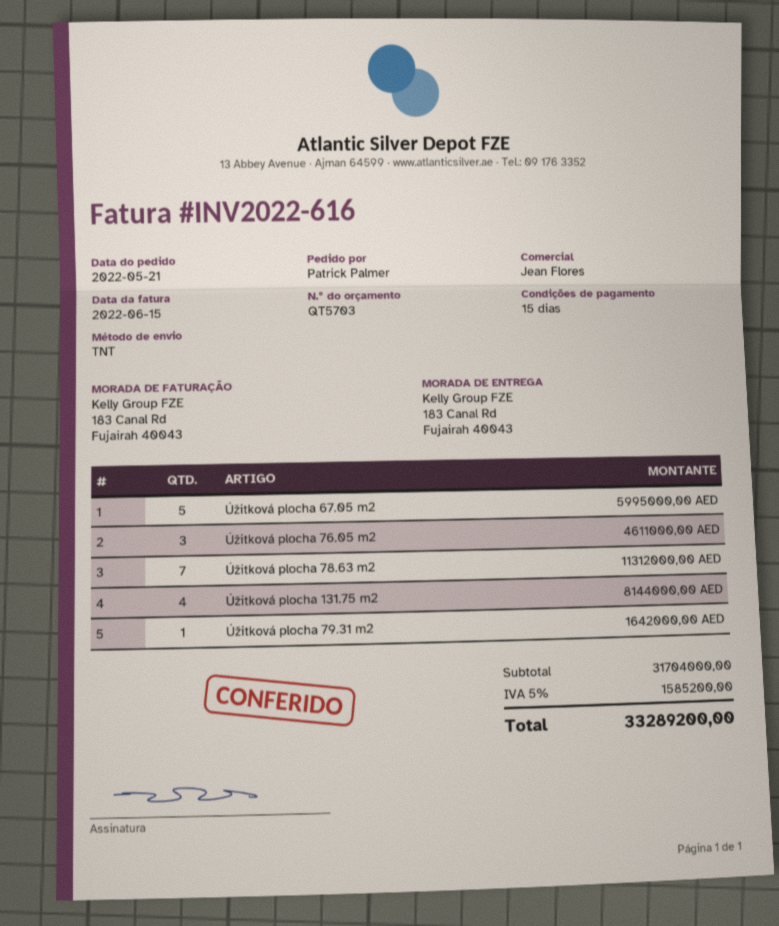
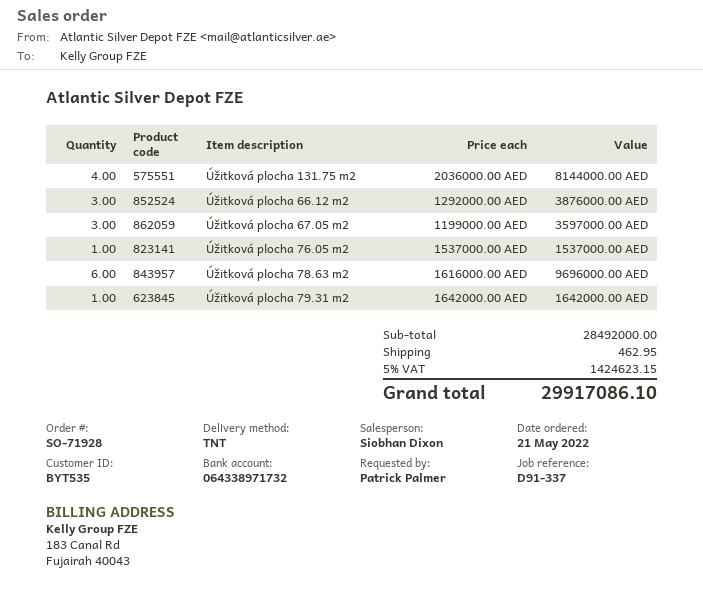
sales rep: Jean Flores -> Siobhan Dixon
Úžitková plocha 67.05 m2: 5 for 5995000.00 -> 3 for 3597000.00
Úžitková plocha 76.05 m2: 3 for 4611000.00 -> 1 for 1537000.00
Úžitková plocha 78.63 m2: 7 for 11312000.00 -> 6 for 9696000.00
Úžitková plocha 66.12 m2: none -> 3 for 3876000.00
subtotal: 31704000.00 -> 28492000.00
shipping: none -> 462.95
tax: 5% = 1585200.00 -> 5% = 1424623.15
total: 33289200.00 -> 29917086.10

